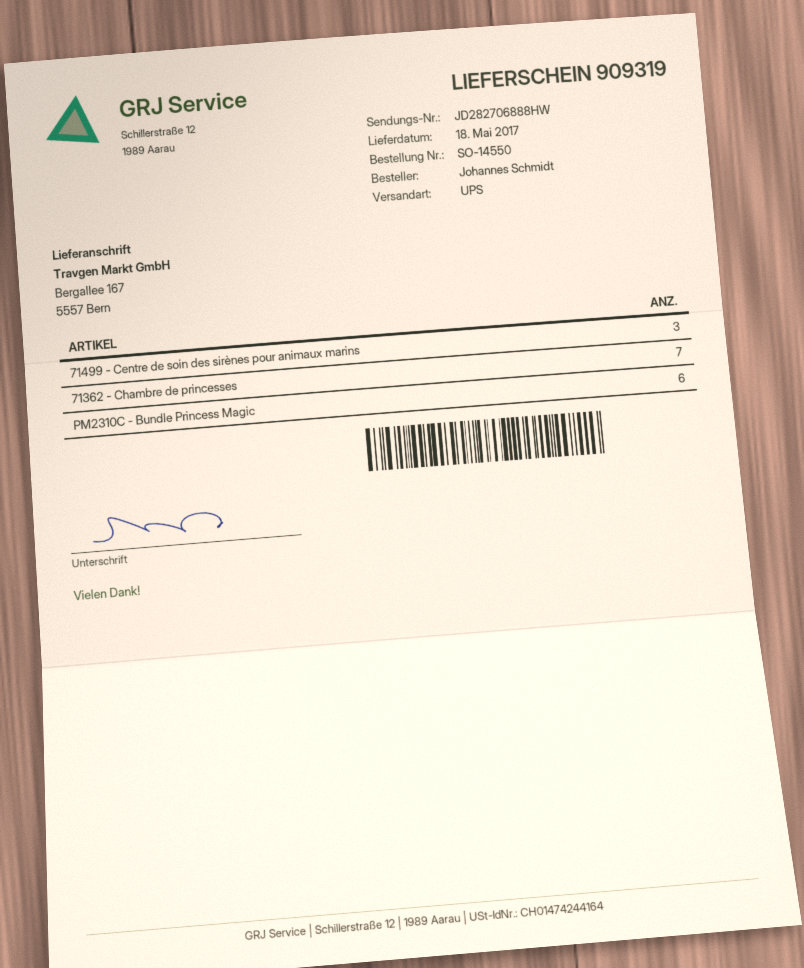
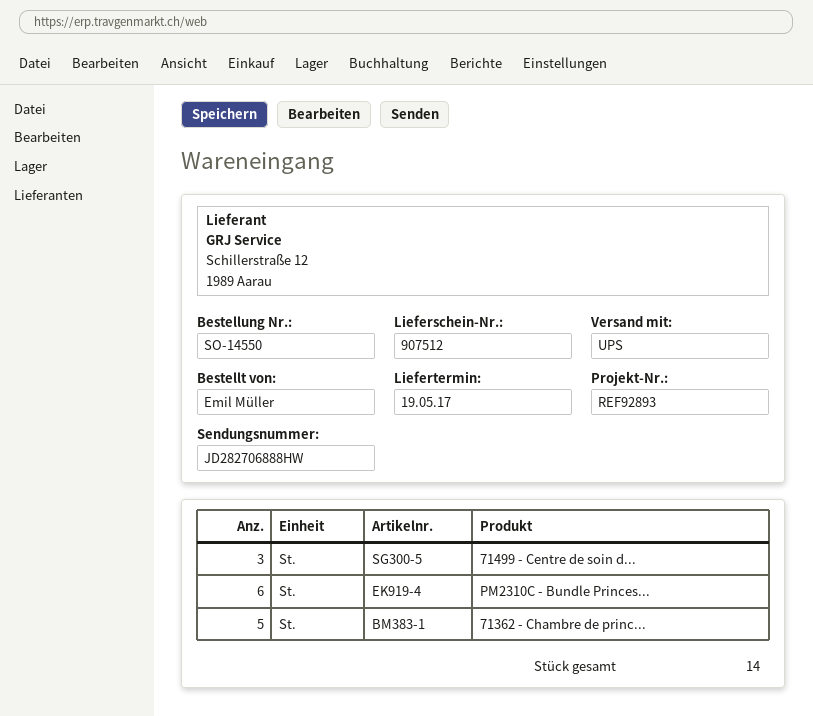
delivery note number: 909319 -> 907512
delivery date: 2017-05-18 -> 2017-05-19
ordered by: Johannes Schmidt -> Emil Müller
71362 - Chambre de princesses: 7 -> 5

